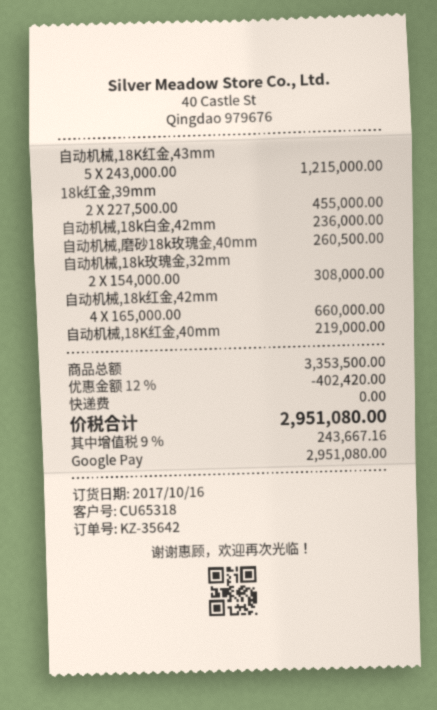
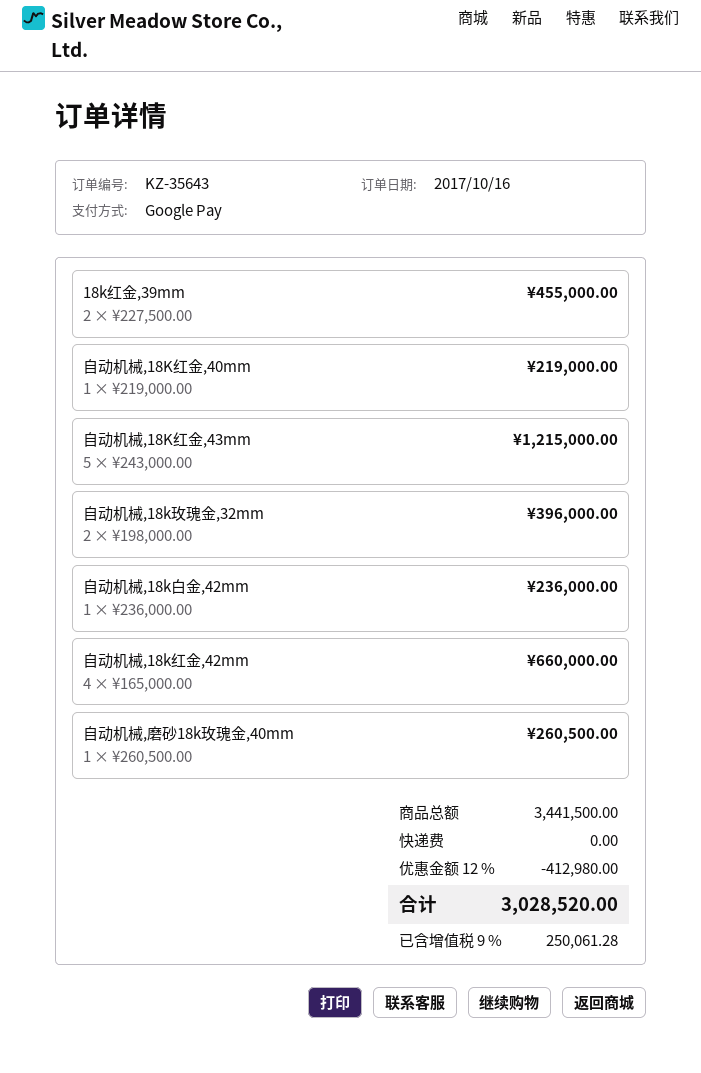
order number: KZ-35642 -> KZ-35643
自动机械,18k玫瑰金,32mm: 2 x 154000.00 = 308000.00 -> 2 x 198000.00 = 396000.00
subtotal: 3353500.00 -> 3441500.00
discount: 12% = 402420.00 -> 12% = 412980.00
tax: 9% = 243667.16 -> 9% = 250061.28
total: 2951080.00 -> 3028520.00

